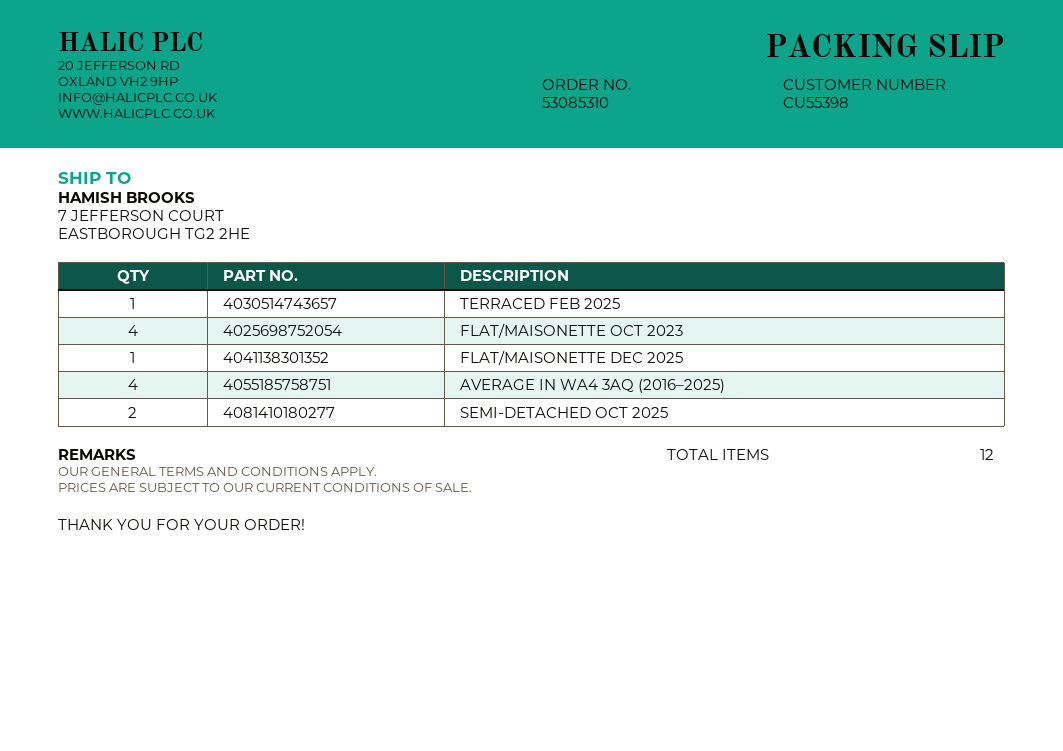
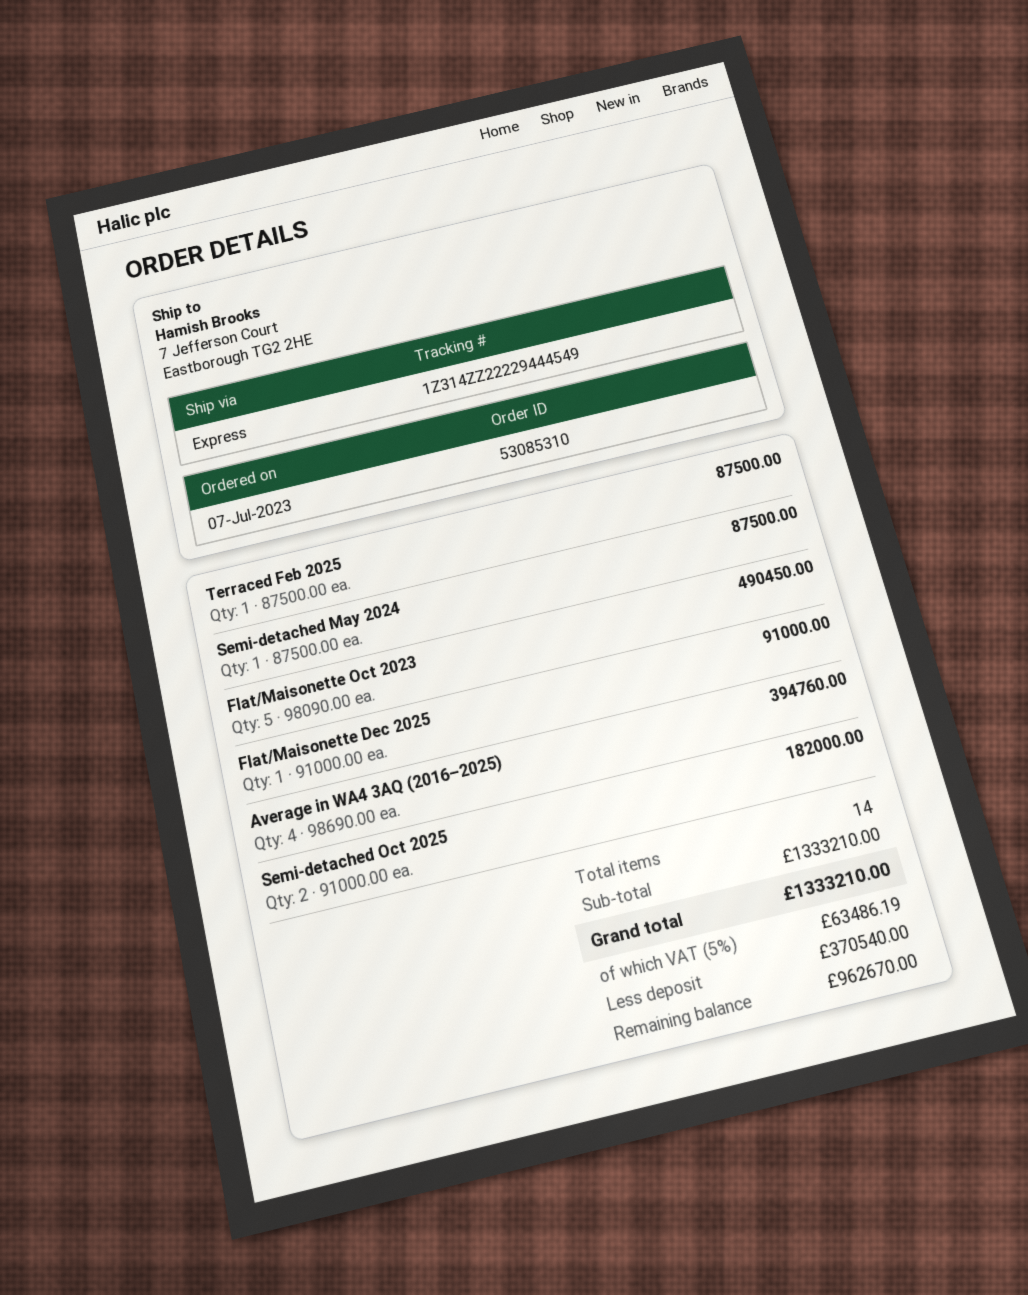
FLAT/MAISONETTE OCT 2023: 4 -> 5
Semi-detached May 2024: none -> 1
total quantity: 12 -> 14

